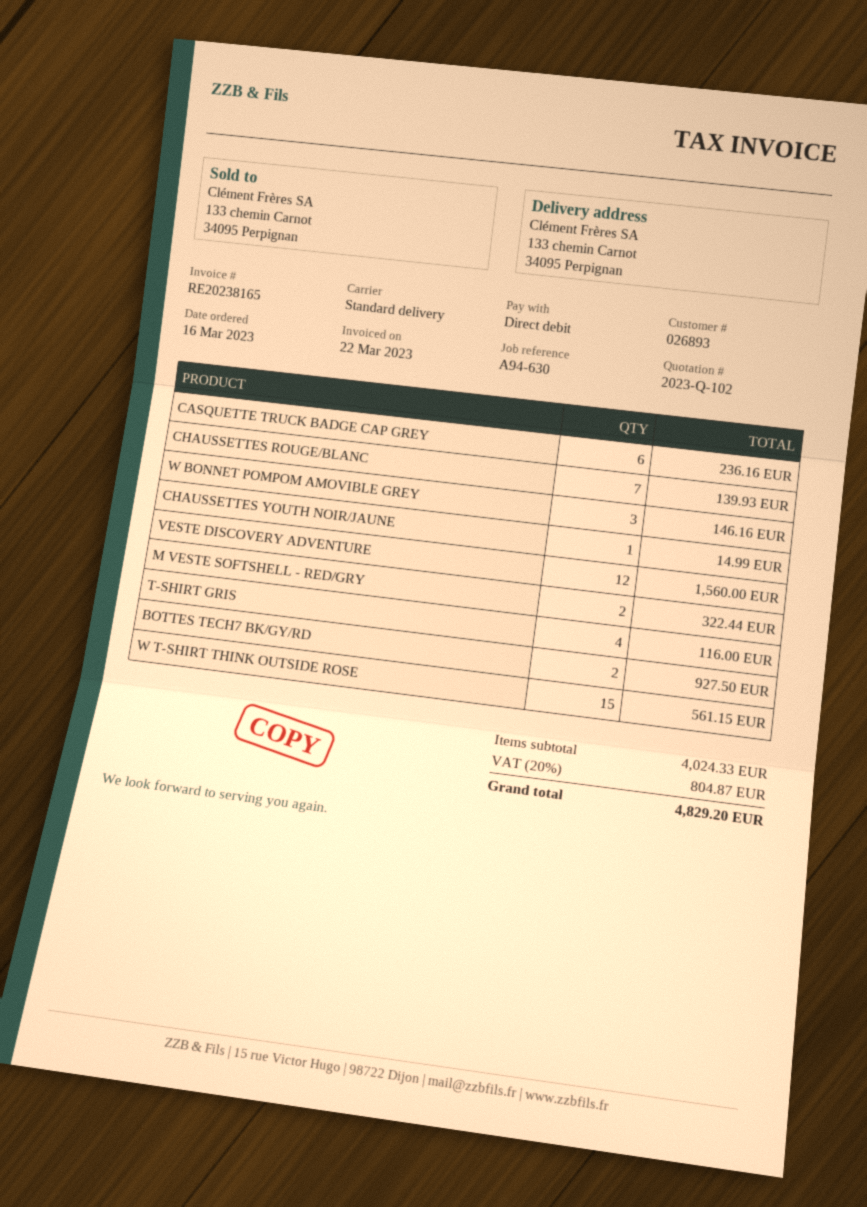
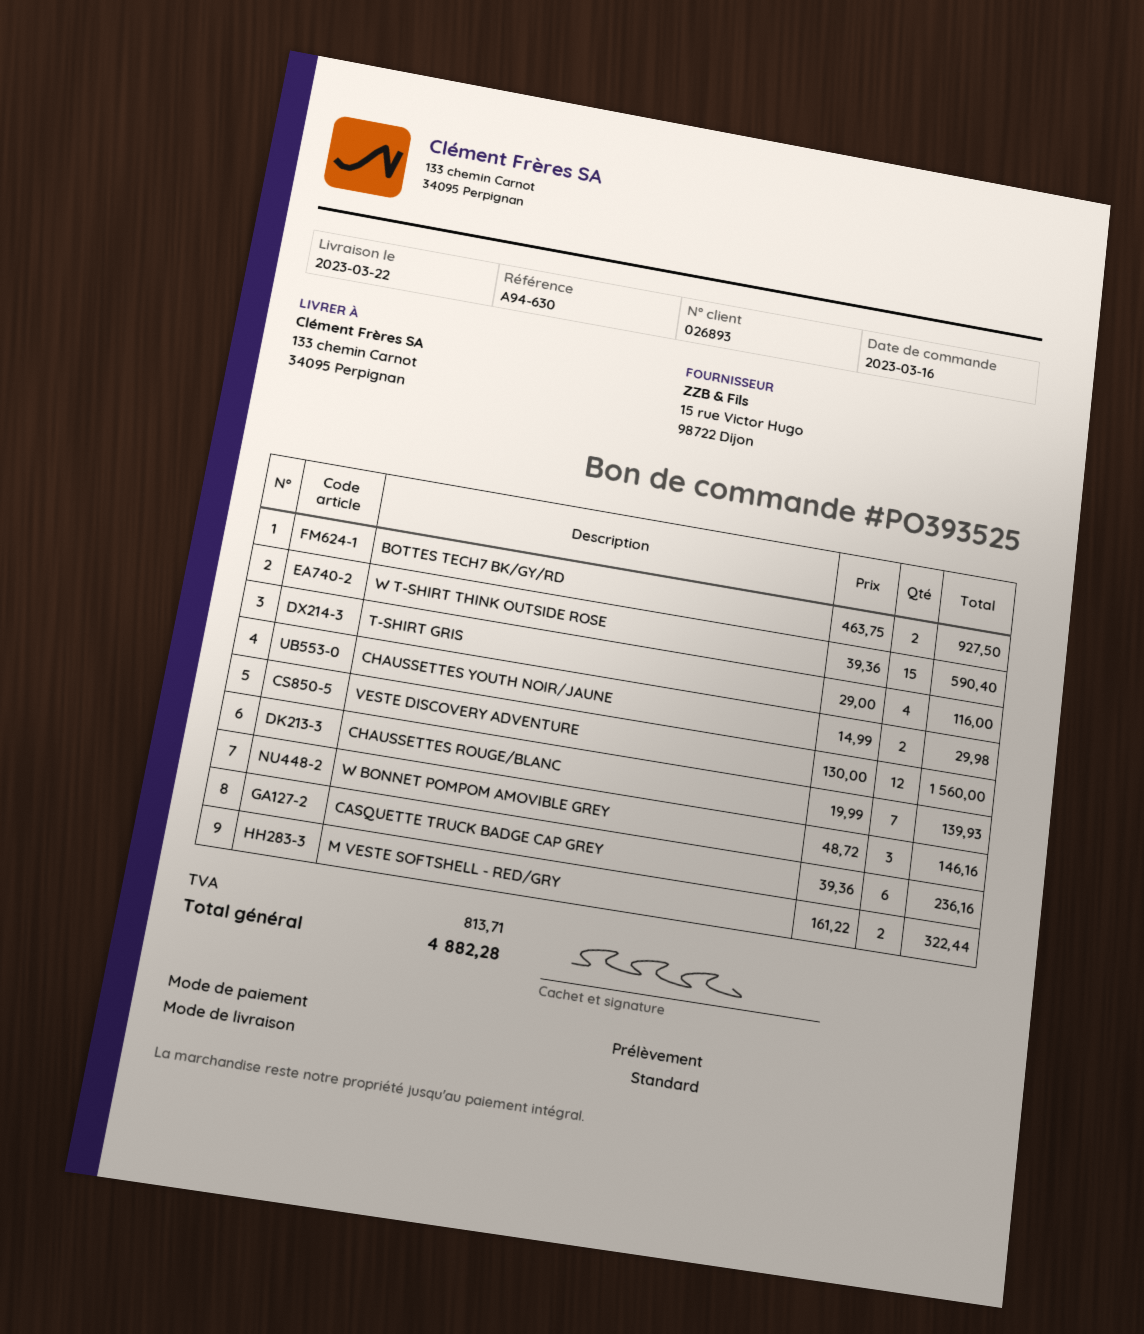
CHAUSSETTES YOUTH NOIR/JAUNE: 1 for 14.99 -> 2 for 29.98
W T-SHIRT THINK OUTSIDE ROSE: 15 for 561.15 -> 15 for 590.40
tax: 804.87 -> 813.71
total: 4829.20 -> 4882.28

